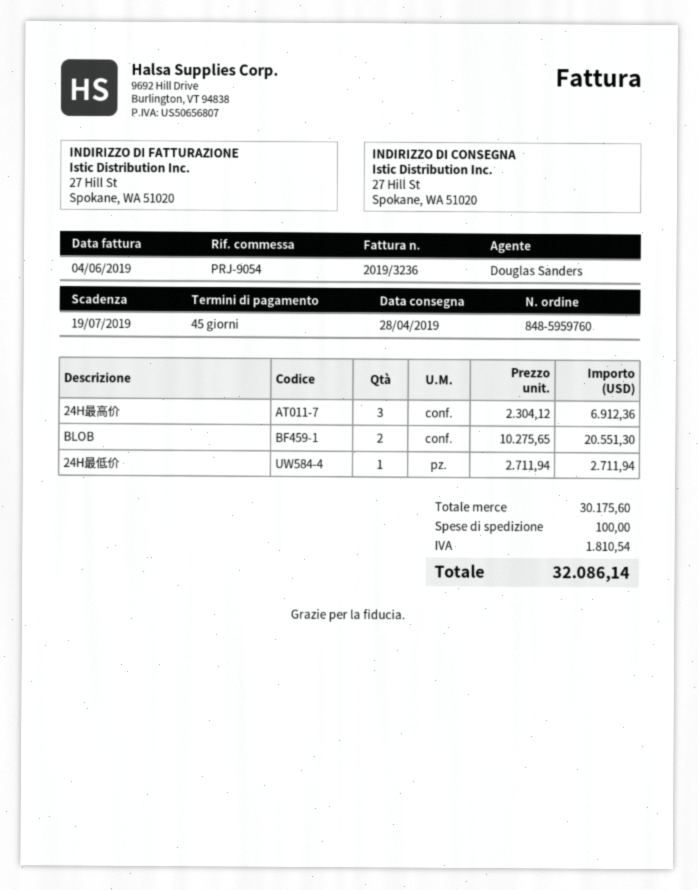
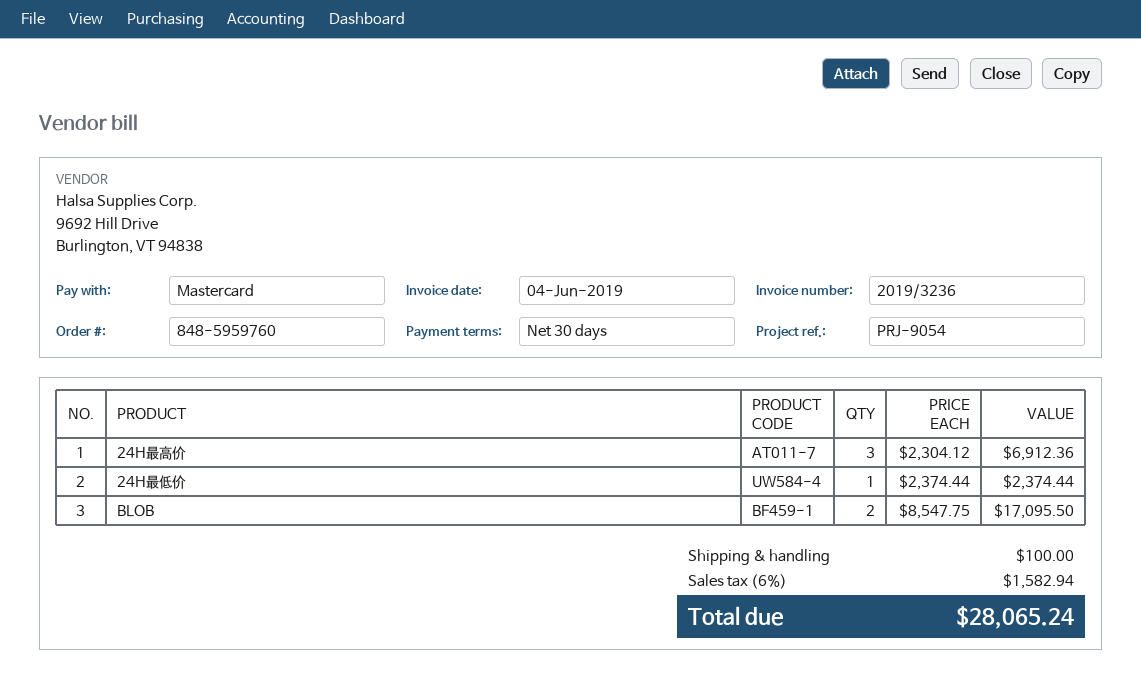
payment terms: 45 days -> 30 days
BLOB: 2 x 10275.65 = 20551.30 -> 2 x 8547.75 = 17095.50
24H最低价: 1 x 2711.94 = 2711.94 -> 1 x 2374.44 = 2374.44
tax: 1810.54 -> 1582.94
total: 32086.14 -> 28065.24

